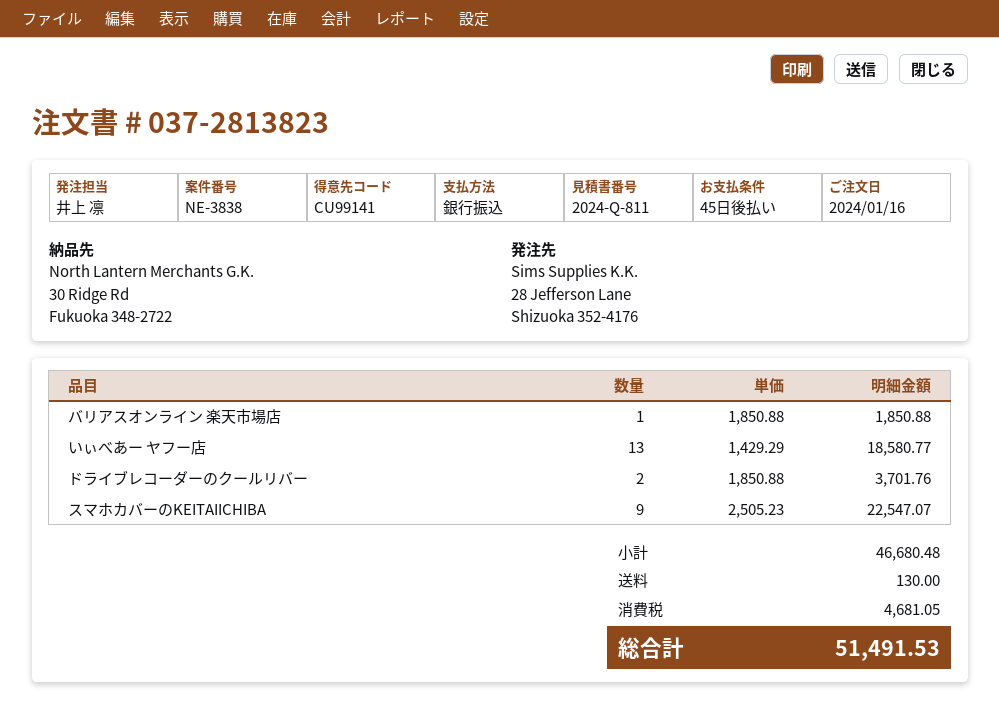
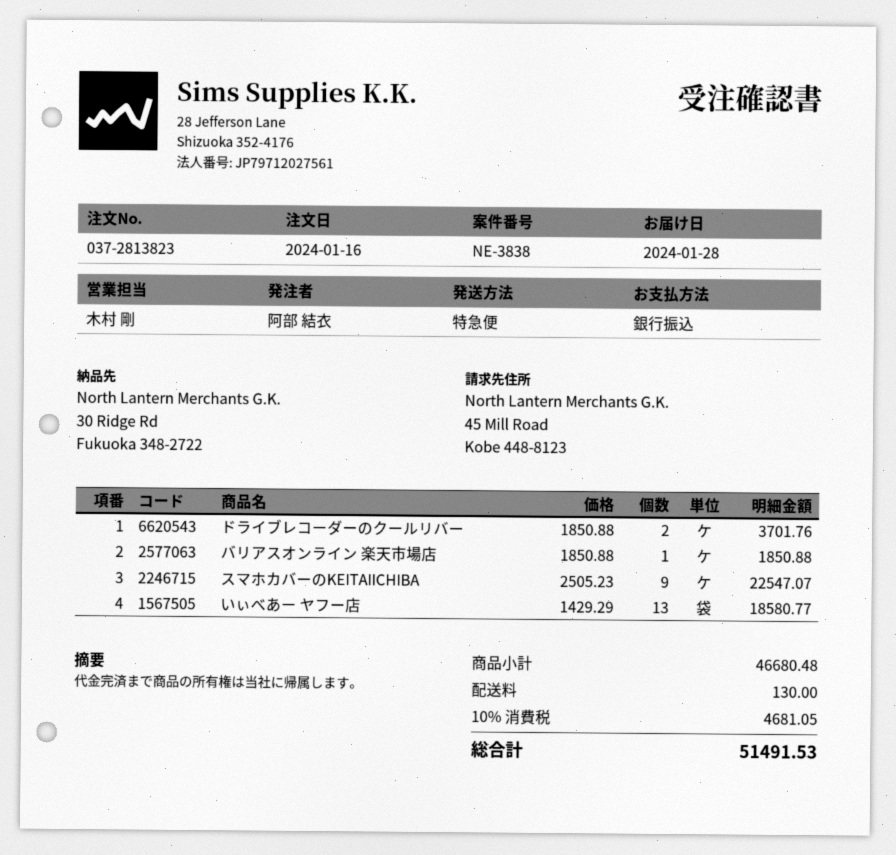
ordered by: 井上 凛 -> 阿部 結衣

